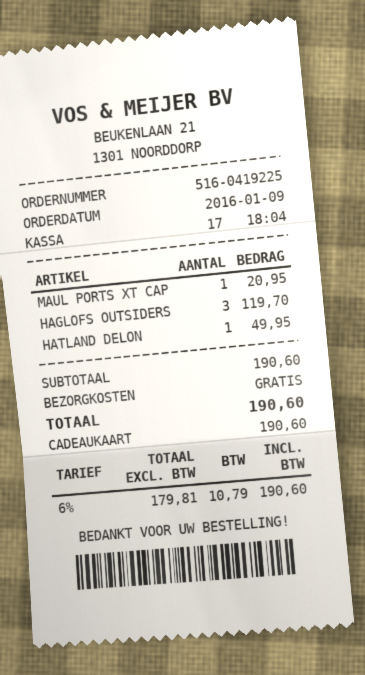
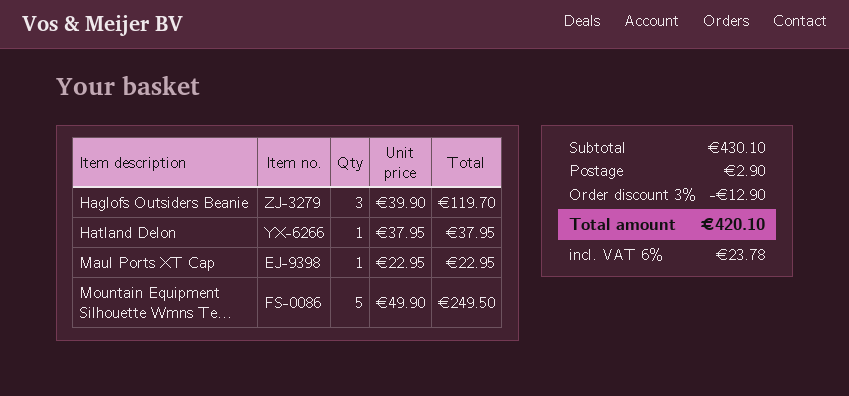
MAUL PORTS XT CAP: 1 for 20.95 -> 1 for 22.95
HATLAND DELON: 1 for 49.95 -> 1 for 37.95
Mountain Equipment Silhouette Wmns Te...: none -> 5 for 249.50
subtotal: 190.60 -> 430.10
discount: none -> 3% = 12.90
shipping: 0.00 -> 2.90
tax: 6% = 10.79 -> 6% = 23.78
total: 190.60 -> 420.10

